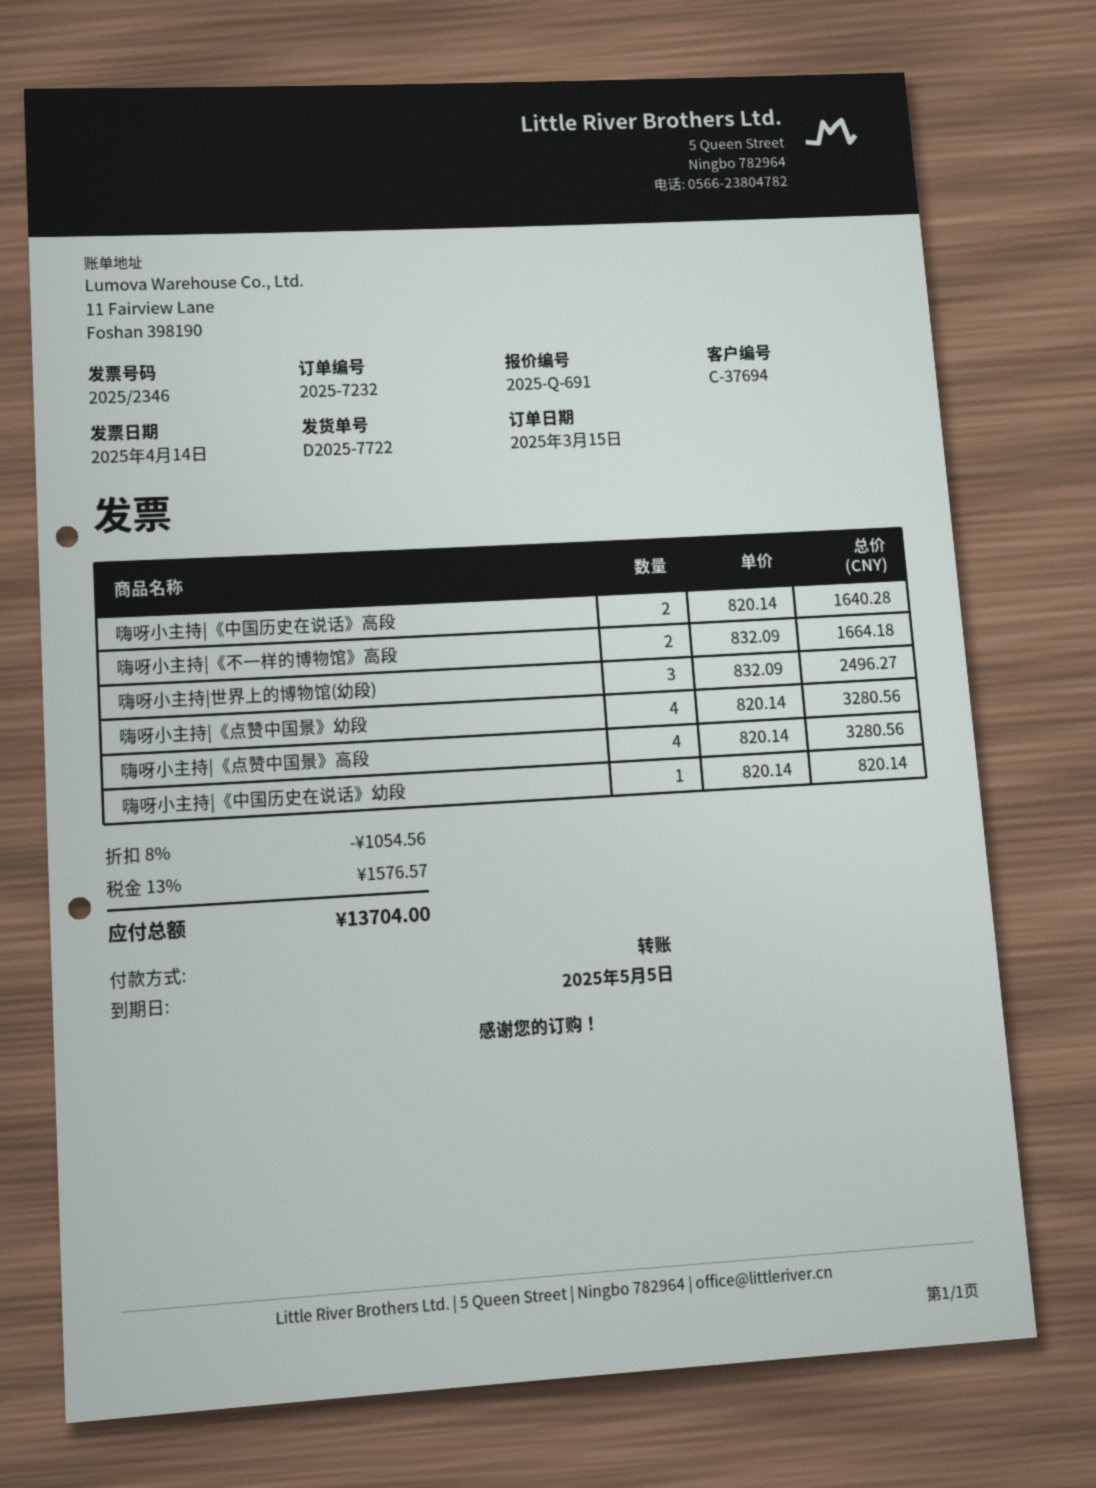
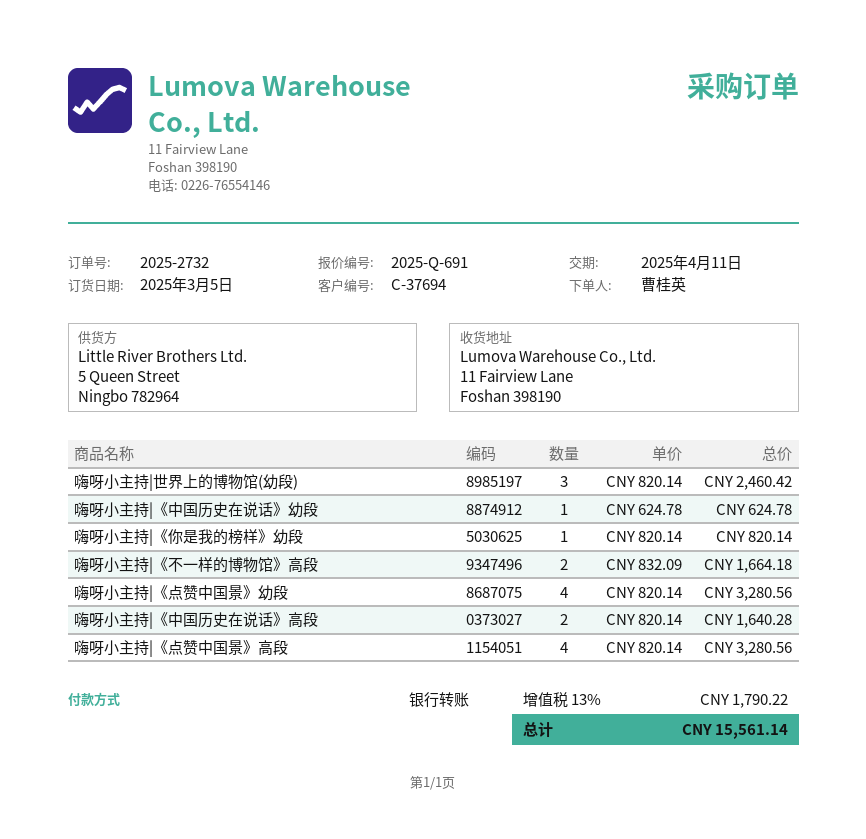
order number: 2025-7232 -> 2025-2732
order date: 2025-03-15 -> 2025-03-05
嗨呀小主持|世界上的博物馆(幼段): 3 x 832.09 = 2496.27 -> 3 x 820.14 = 2460.42
嗨呀小主持|《中国历史在说话》幼段: 1 x 820.14 = 820.14 -> 1 x 624.78 = 624.78
嗨呀小主持|《你是我的榜样》幼段: none -> 1 x 820.14 = 820.14
discount: 8% = 1054.56 -> none
tax: 13% = 1576.57 -> 13% = 1790.22
total: 13704.00 -> 15561.14

